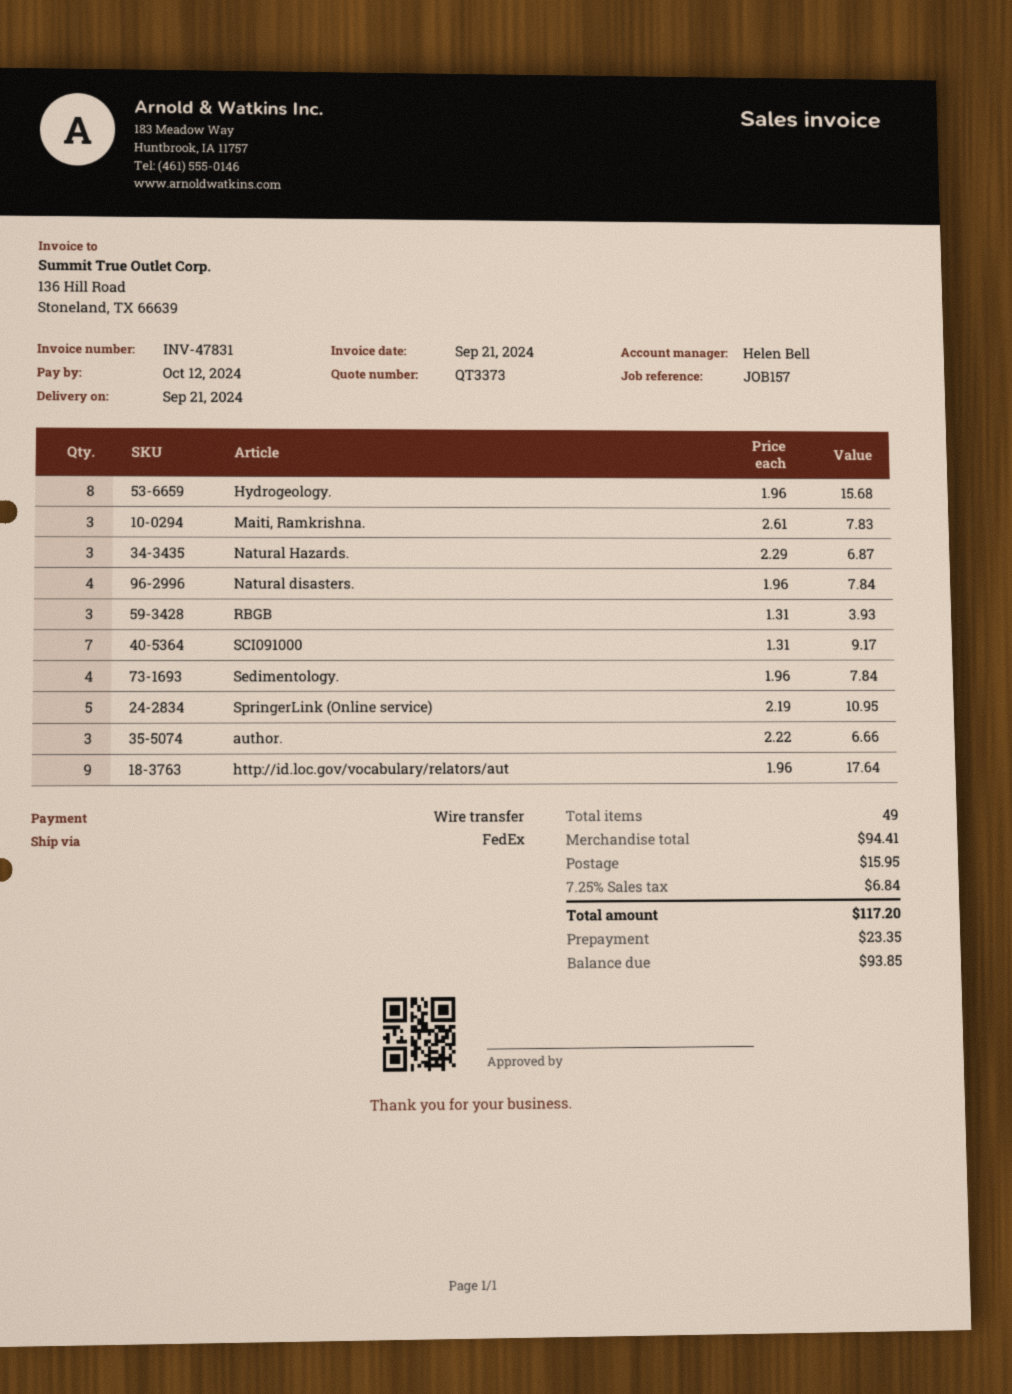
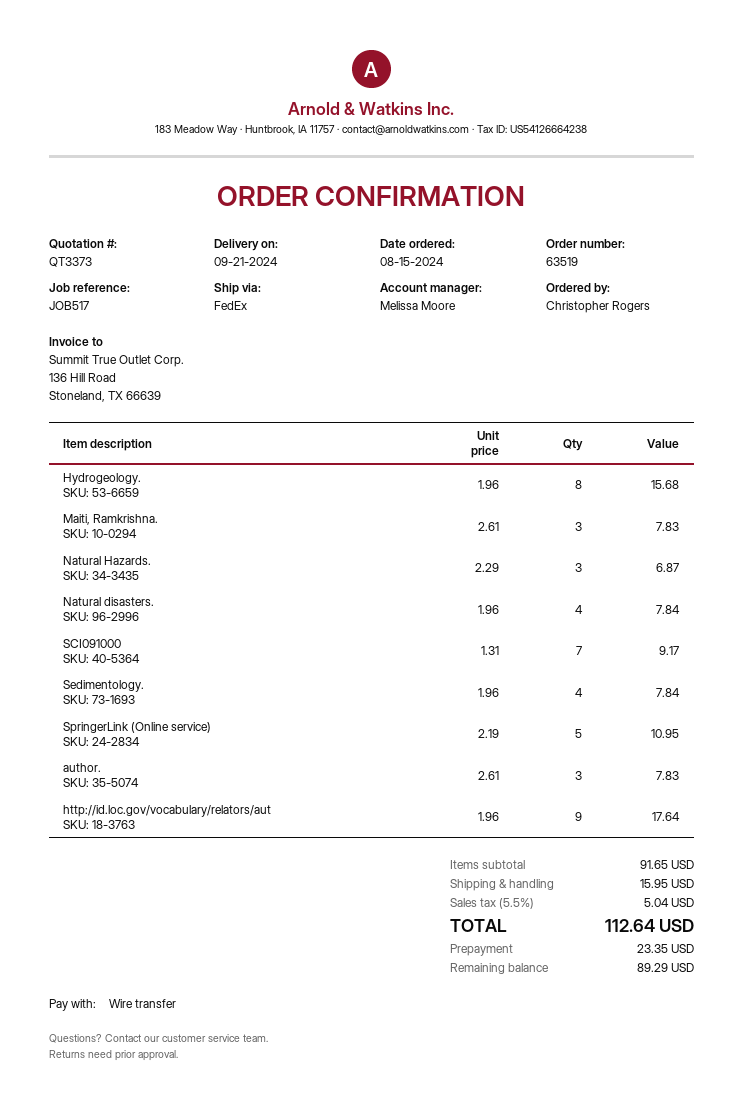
reference: JOB157 -> JOB517
sales rep: Helen Bell -> Melissa Moore
RBGB: 3 x 1.31 = 3.93 -> none
author.: 3 x 2.22 = 6.66 -> 3 x 2.61 = 7.83
subtotal: 94.41 -> 91.65
tax: 7.25% = 6.84 -> 5.5% = 5.04
total: 117.20 -> 112.64
balance: 93.85 -> 89.29

